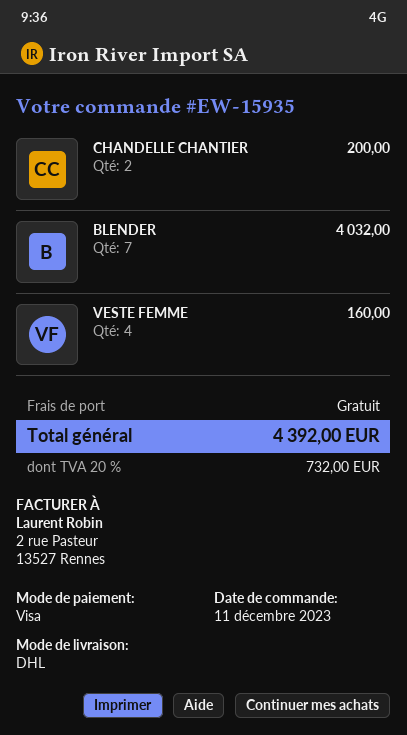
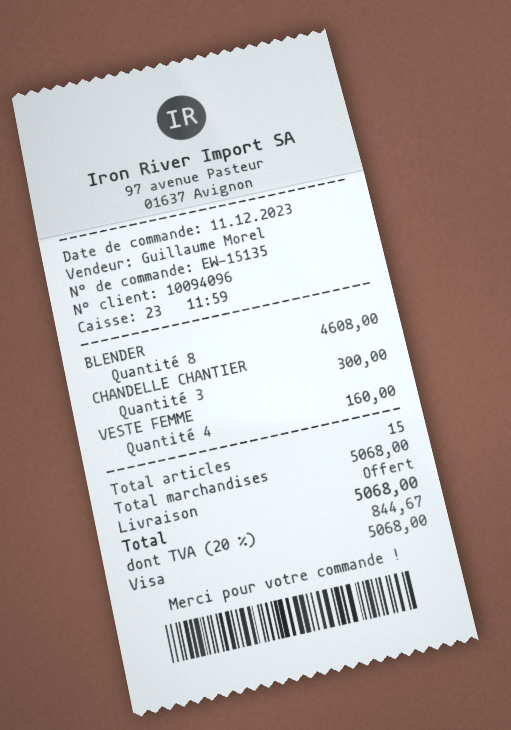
order number: EW-15935 -> EW-15135
CHANDELLE CHANTIER: 2 for 200.00 -> 3 for 300.00
BLENDER: 7 for 4032.00 -> 8 for 4608.00
tax: 20% = 732.00 -> 20% = 844.67
total: 4392.00 -> 5068.00

